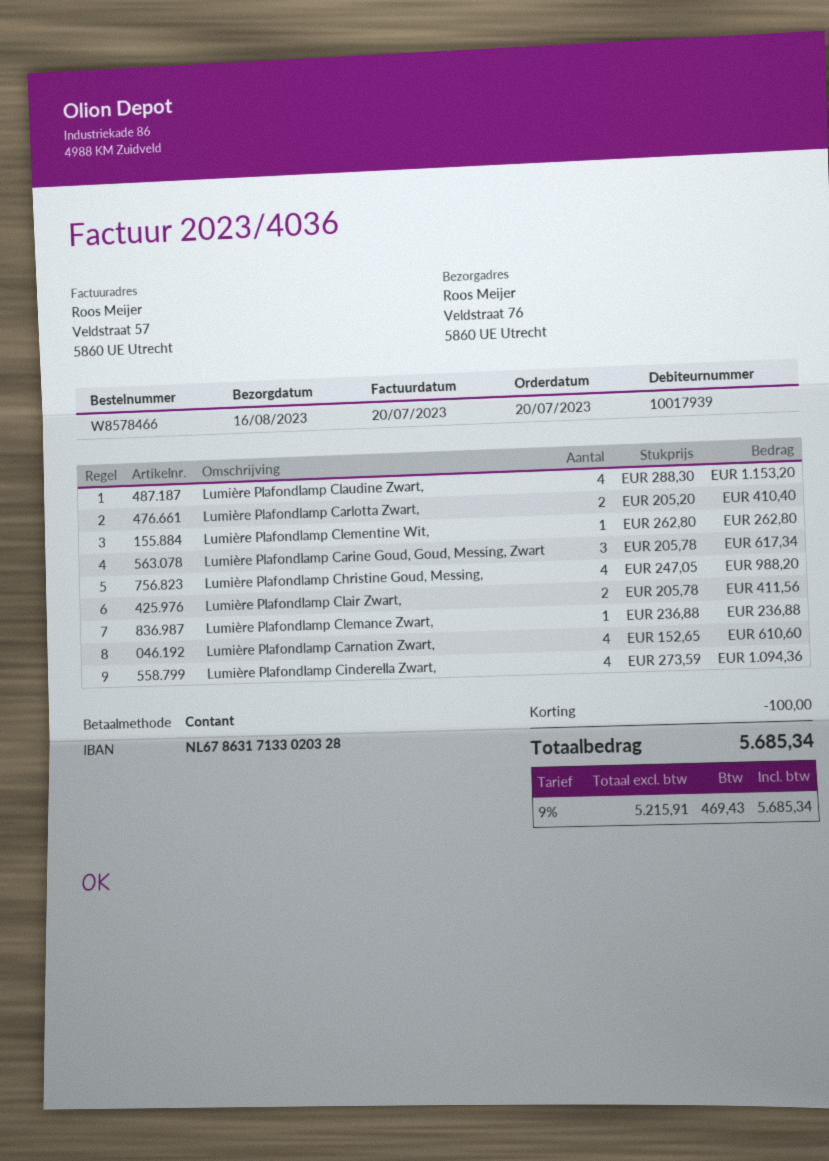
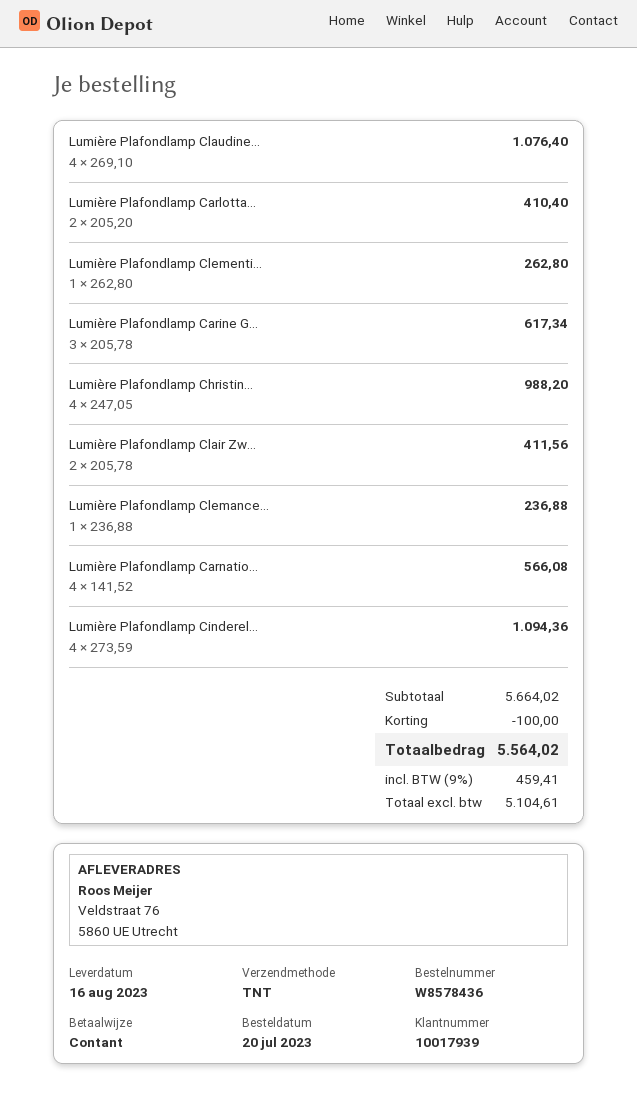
order number: W8578466 -> W8578436
Lumière Plafondlamp Claudine Zwart,: 4 x 288.30 = 1153.20 -> 4 x 269.10 = 1076.40
Lumière Plafondlamp Carnation Zwart,: 4 x 152.65 = 610.60 -> 4 x 141.52 = 566.08
net: 5215.91 -> 5104.61
tax: 9% = 469.43 -> 9% = 459.41
total: 5685.34 -> 5564.02

